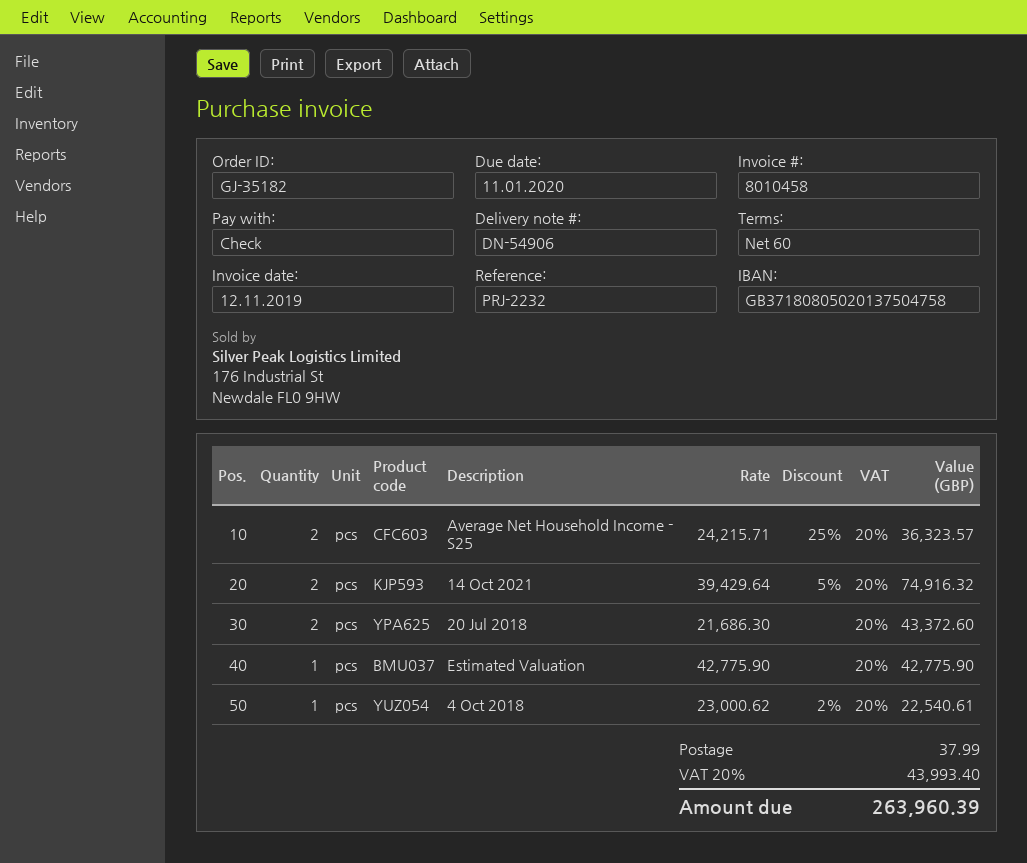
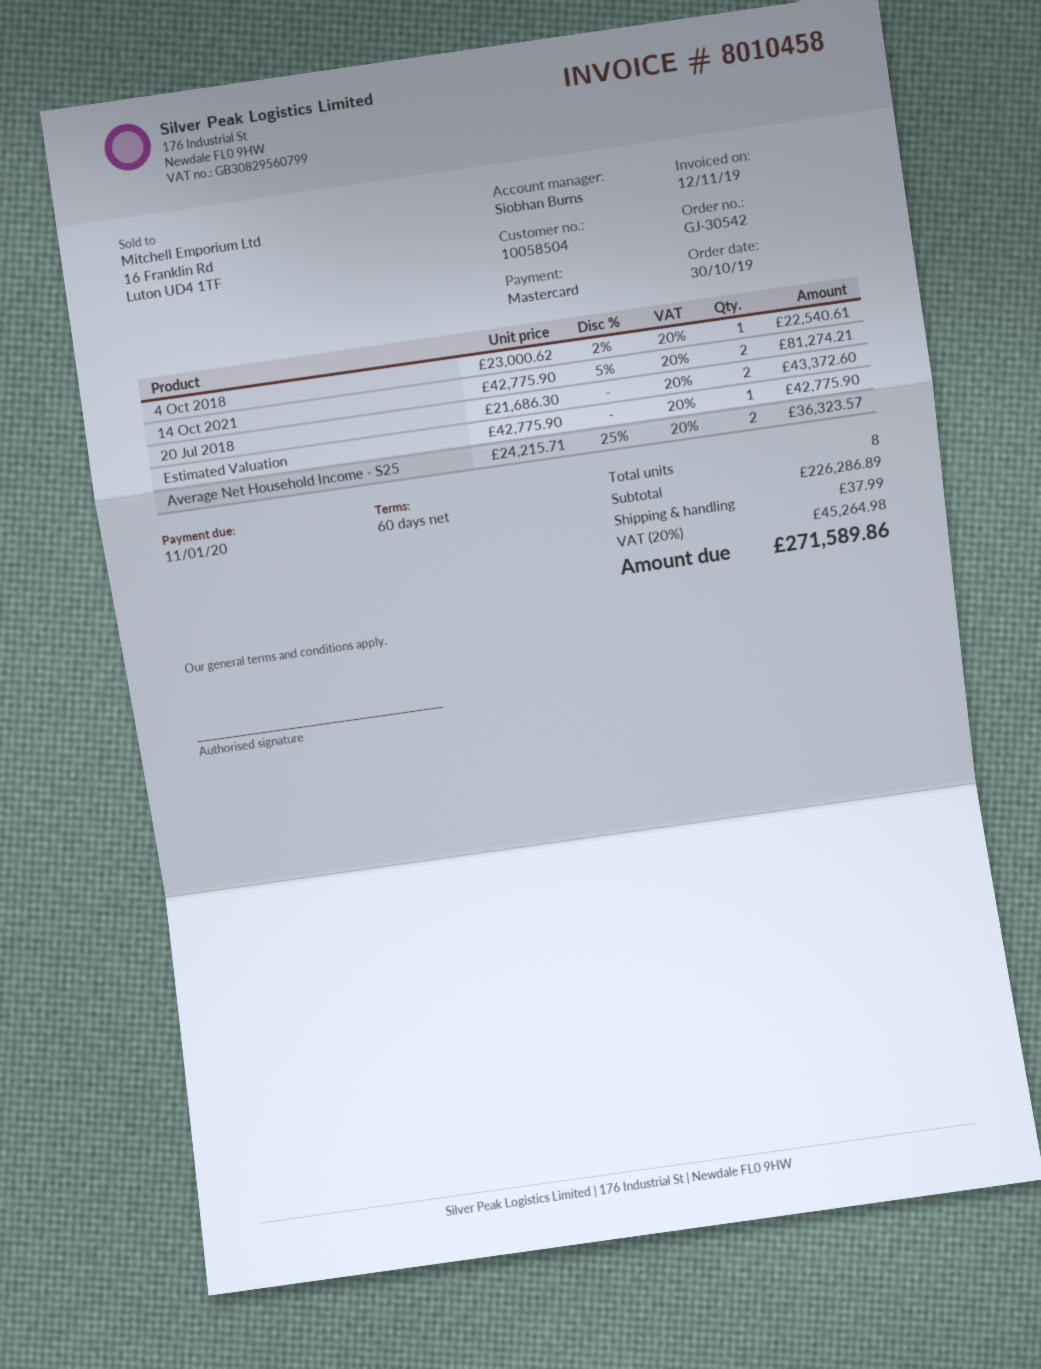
order number: GJ-35182 -> GJ-30542
payment method: cheque -> Mastercard
14 Oct 2021: 2 x 39429.64 - 5% = 74916.32 -> 2 x 42775.90 - 5% = 81274.21
tax: 20% = 43993.40 -> 20% = 45264.98
total: 263960.39 -> 271589.86

